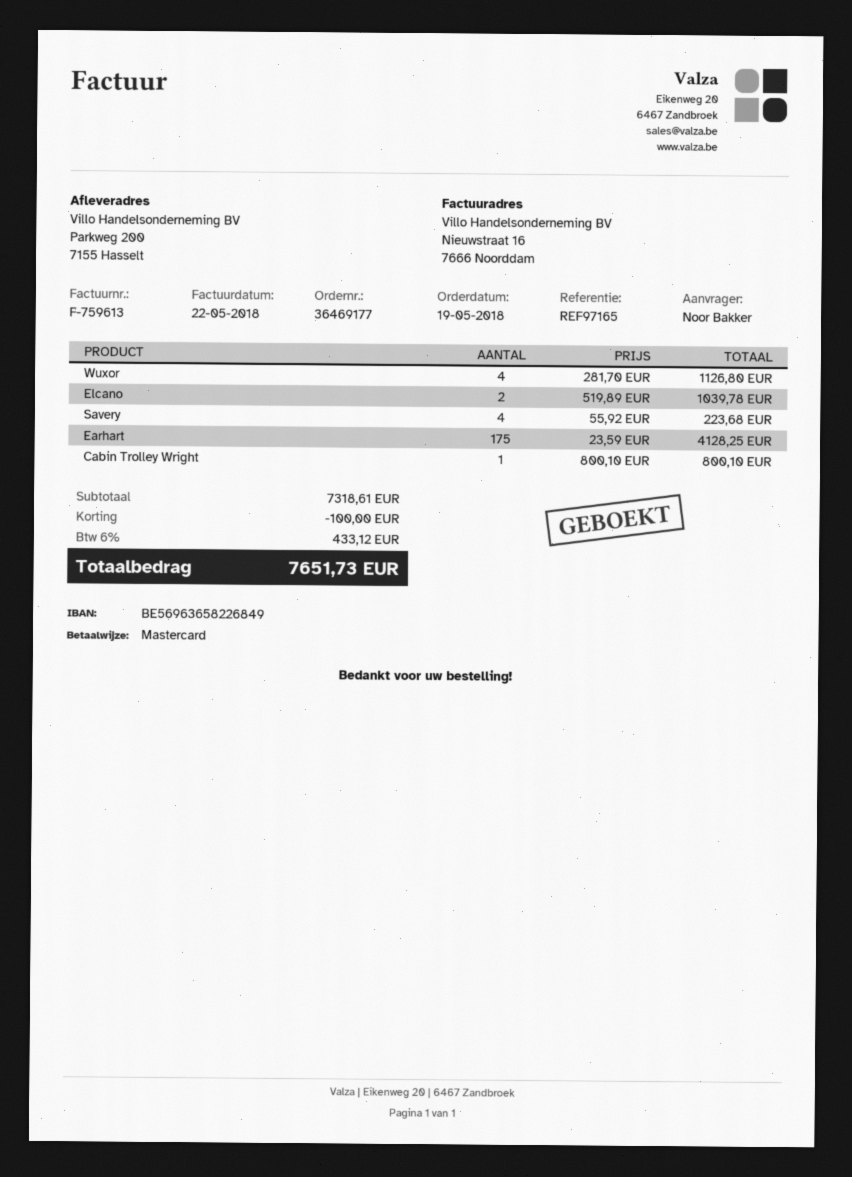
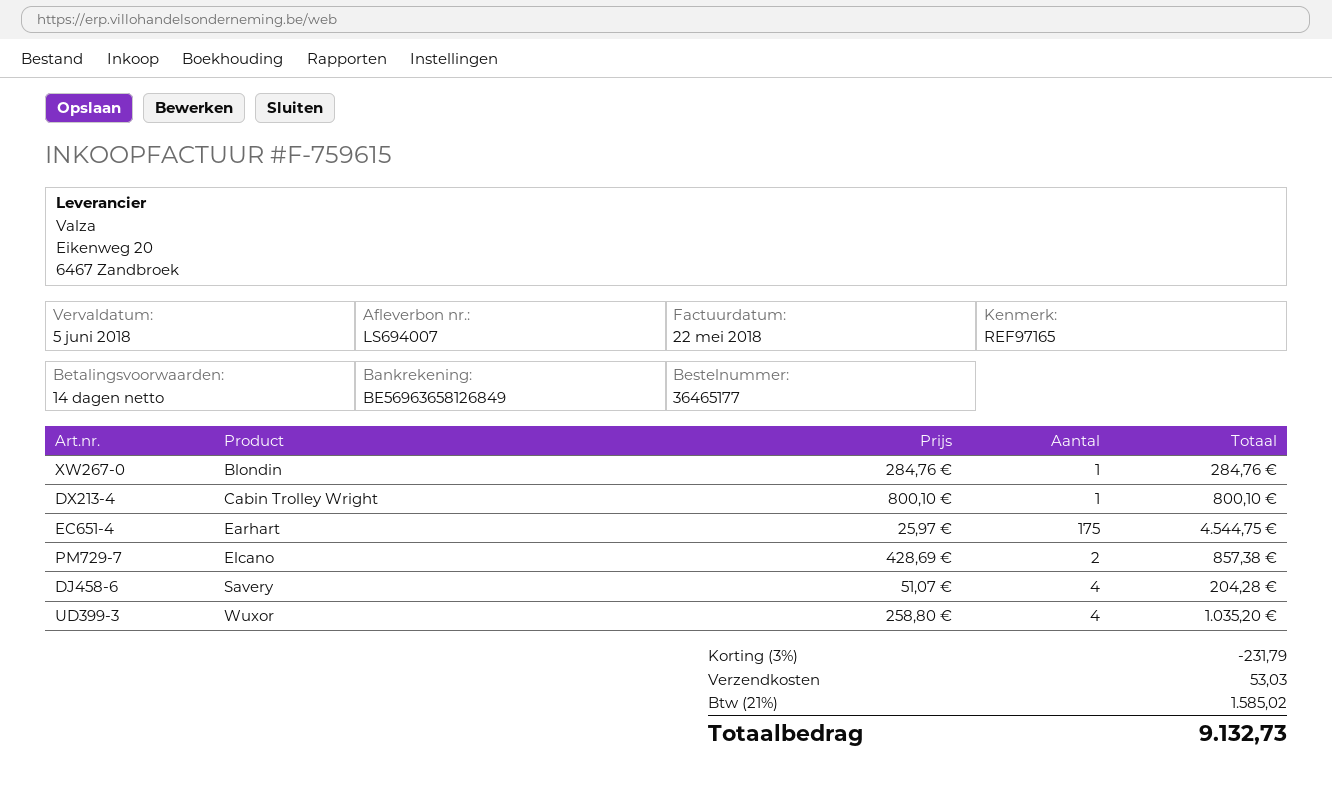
order number: 36469177 -> 36465177
invoice number: F-759613 -> F-759615
bank account: BE56963658226849 -> BE56963658126849
Wuxor: 4 x 281.70 = 1126.80 -> 4 x 258.80 = 1035.20
Elcano: 2 x 519.89 = 1039.78 -> 2 x 428.69 = 857.38
Savery: 4 x 55.92 = 223.68 -> 4 x 51.07 = 204.28
Earhart: 175 x 23.59 = 4128.25 -> 175 x 25.97 = 4544.75
Blondin: none -> 1 x 284.76 = 284.76
discount: 100.00 -> 231.79
shipping: none -> 53.03
tax: 6% = 433.12 -> 21% = 1585.02
total: 7651.73 -> 9132.73

